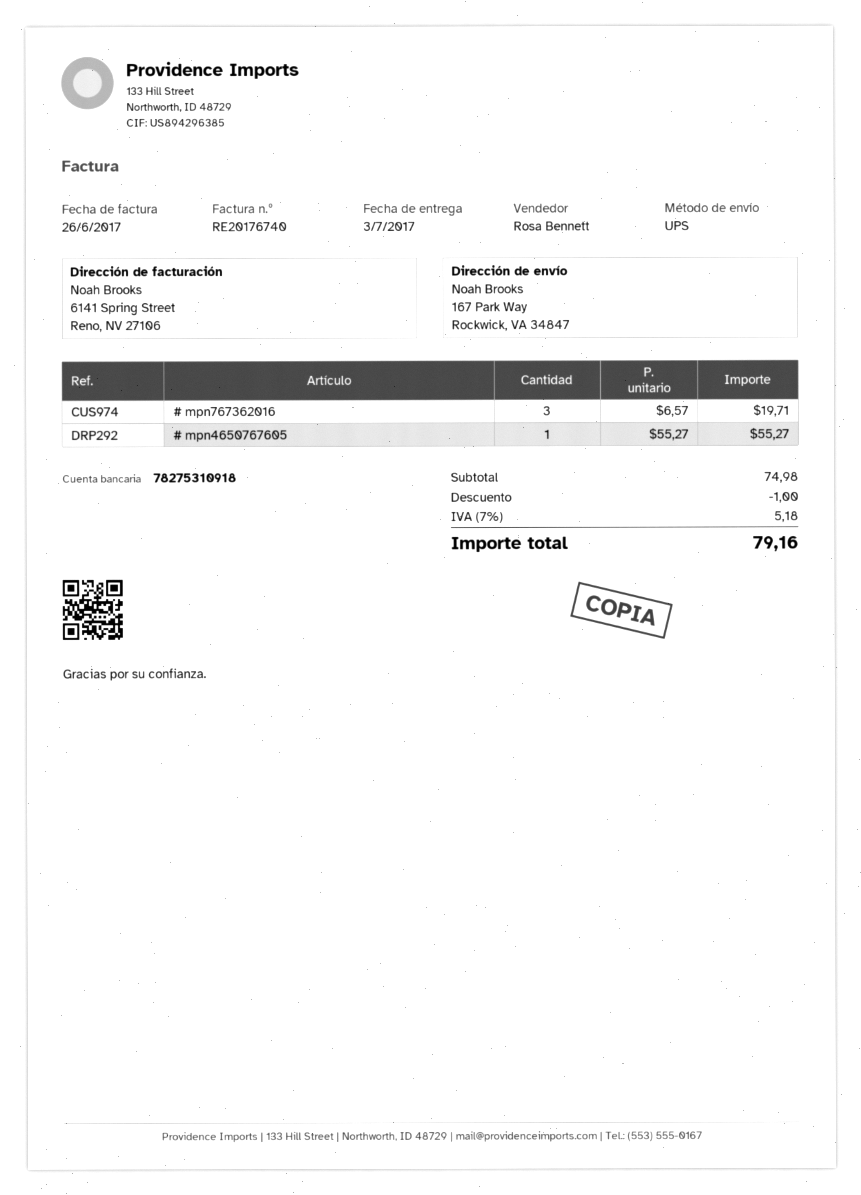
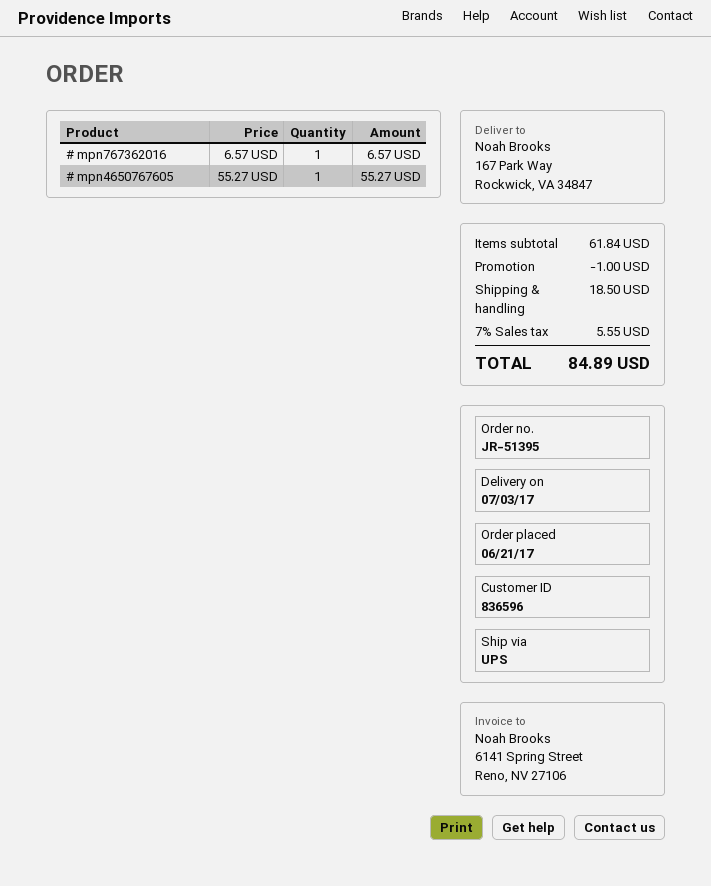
# mpn767362016: 3 x 6.57 = 19.71 -> 1 x 6.57 = 6.57
subtotal: 74.98 -> 61.84
shipping: none -> 18.50
tax: 7% = 5.18 -> 7% = 5.55
total: 79.16 -> 84.89

